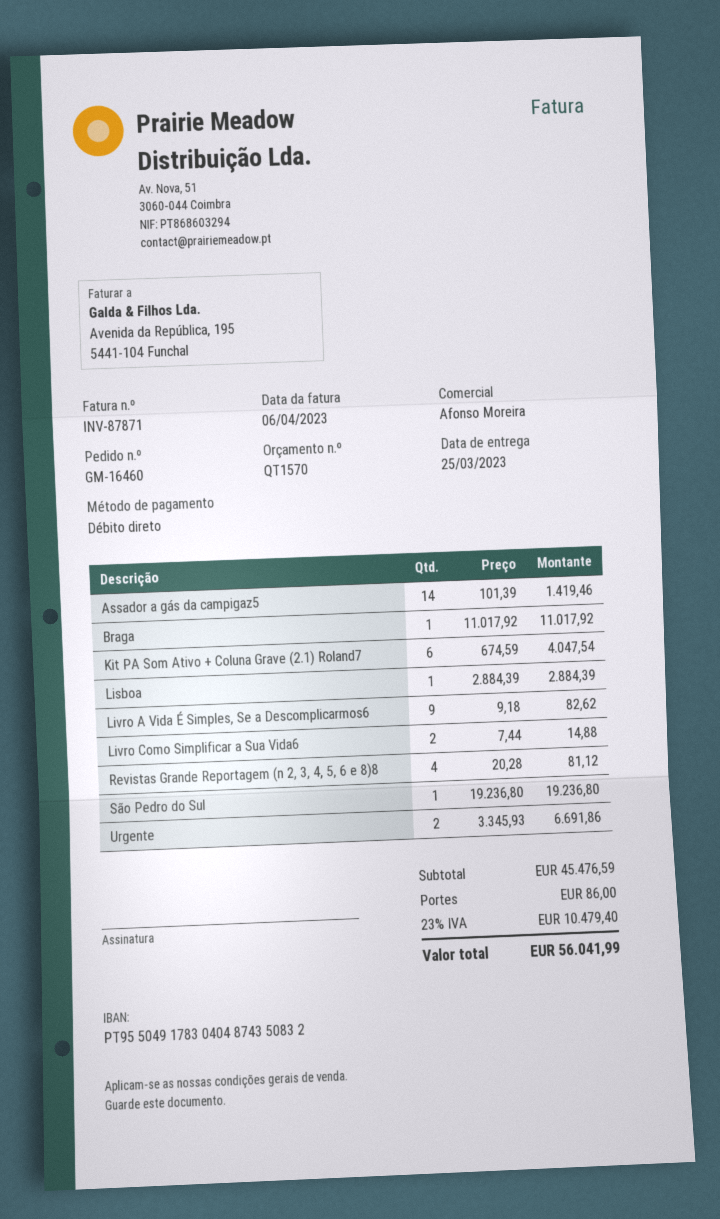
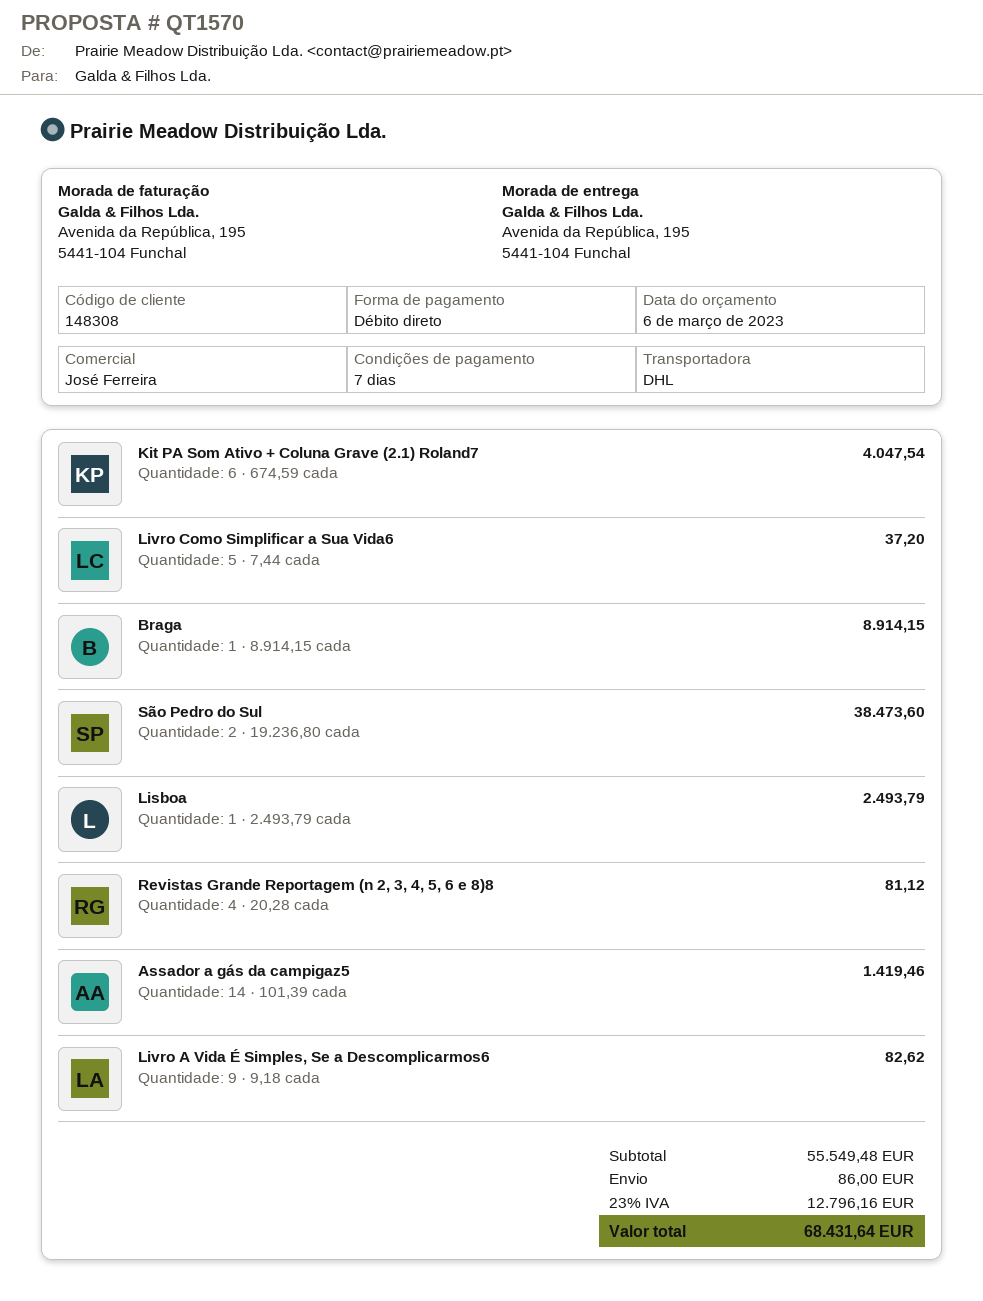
sales rep: Afonso Moreira -> José Ferreira
Braga: 1 x 11017.92 = 11017.92 -> 1 x 8914.15 = 8914.15
Lisboa: 1 x 2884.39 = 2884.39 -> 1 x 2493.79 = 2493.79
Livro Como Simplificar a Sua Vida6: 2 x 7.44 = 14.88 -> 5 x 7.44 = 37.20
São Pedro do Sul: 1 x 19236.80 = 19236.80 -> 2 x 19236.80 = 38473.60
Urgente: 2 x 3345.93 = 6691.86 -> none
subtotal: 45476.59 -> 55549.48
tax: 23% = 10479.40 -> 23% = 12796.16
total: 56041.99 -> 68431.64

